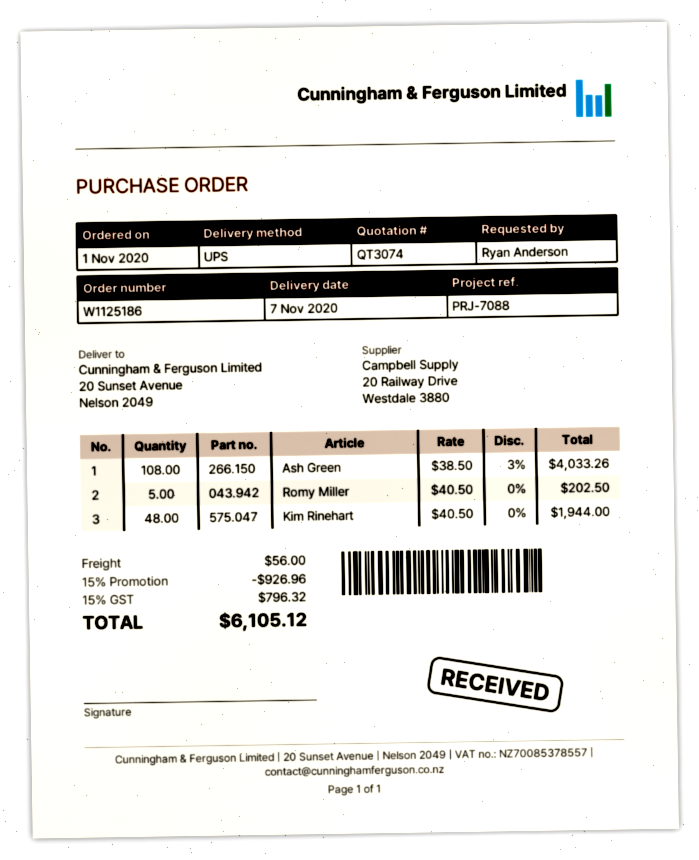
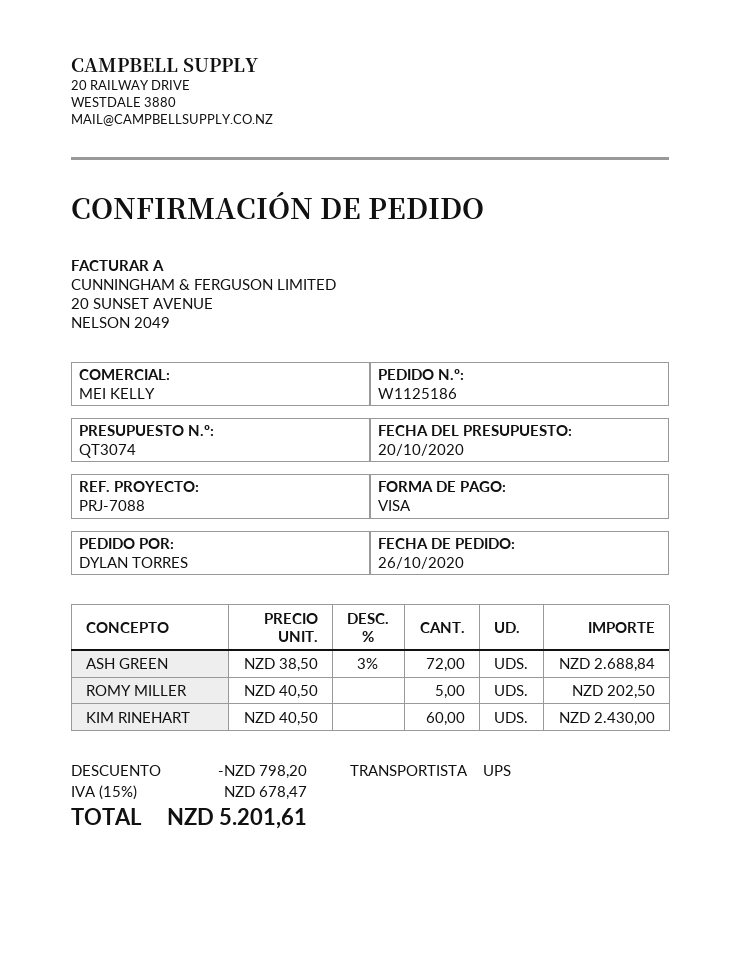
order date: 2020-11-01 -> 2020-10-26
ordered by: Ryan Anderson -> DYLAN TORRES
Ash Green: 108 x 38.50 - 3% = 4033.26 -> 72 x 38.50 - 3% = 2688.84
Kim Rinehart: 48 x 40.50 = 1944.00 -> 60 x 40.50 = 2430.00
discount: 926.96 -> 798.20
shipping: 56.00 -> none
tax: 15% = 796.32 -> 15% = 678.47
total: 6105.12 -> 5201.61

